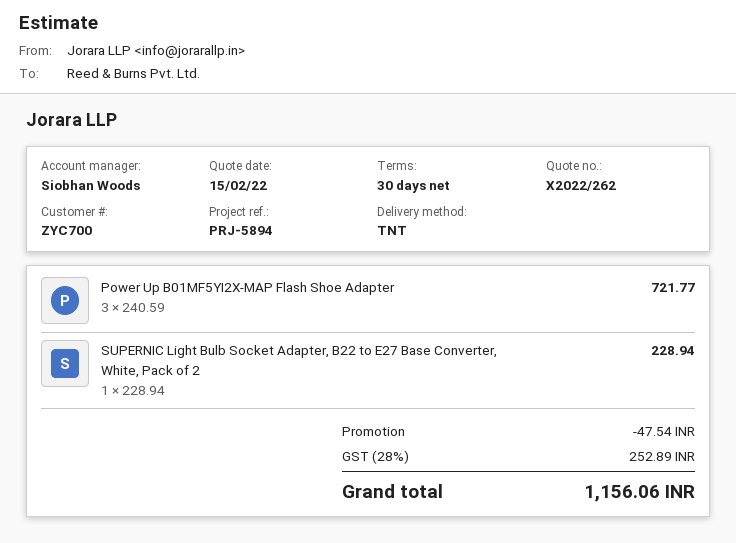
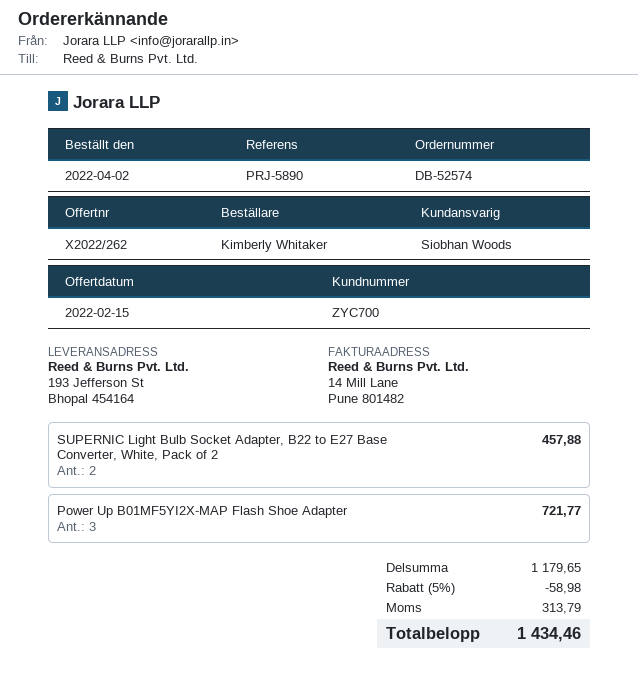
reference: PRJ-5894 -> PRJ-5890
SUPERNIC Light Bulb Socket Adapter, B22 to E27 Base Converter, White, Pack of 2: 1 for 228.94 -> 2 for 457.88
discount: 47.54 -> 58.98
tax: 252.89 -> 313.79
total: 1156.06 -> 1434.46

